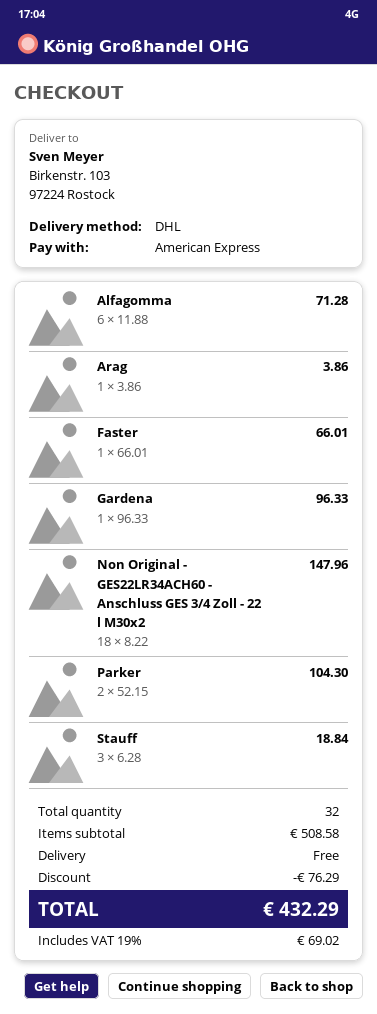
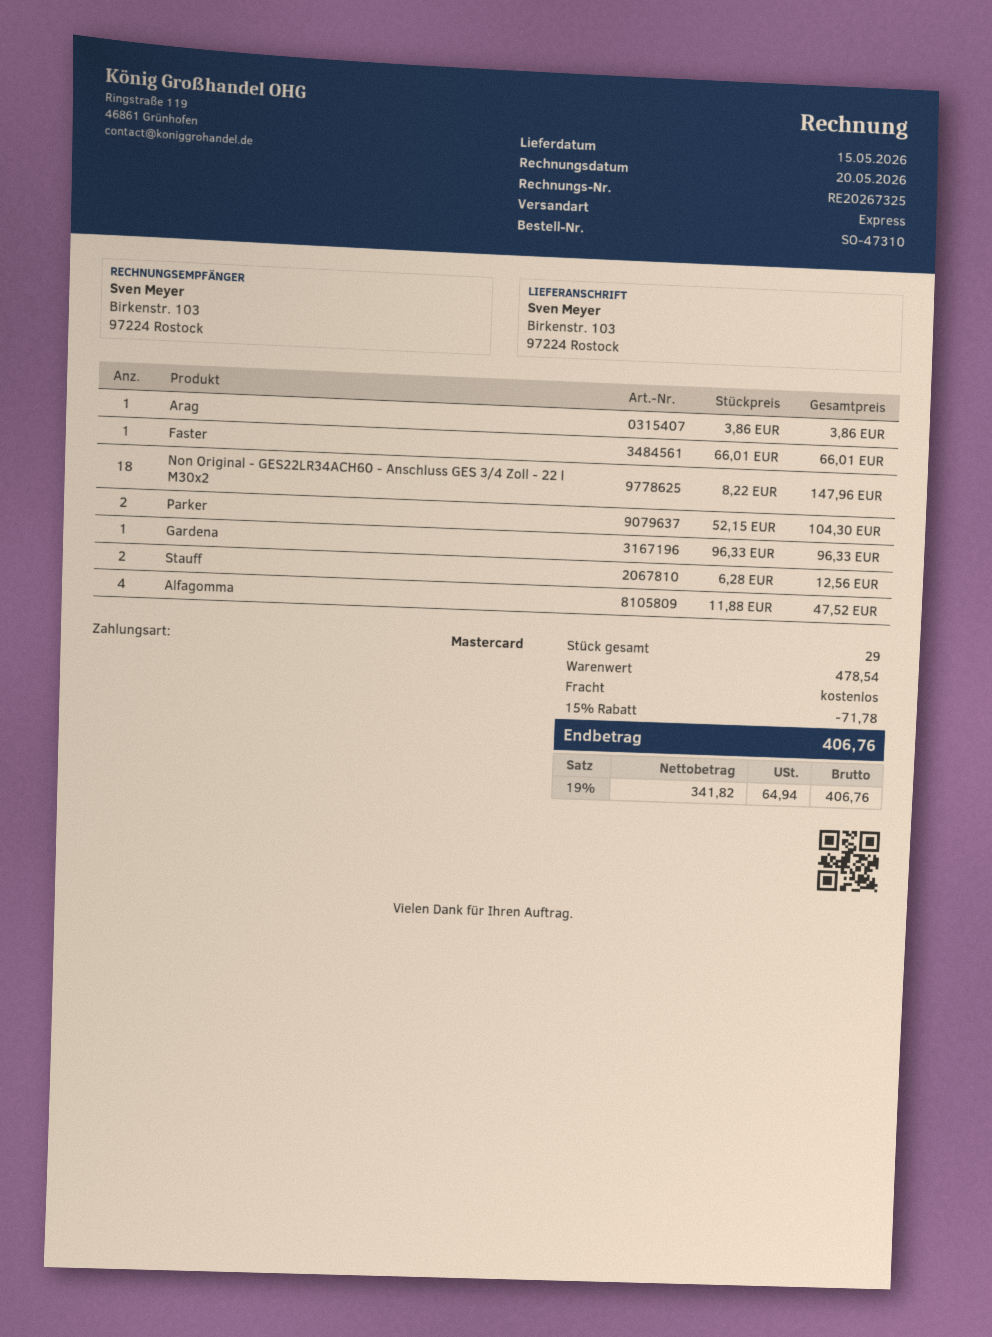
payment method: American Express -> Mastercard
shipping method: DHL -> express
Alfagomma: 6 x 11.88 = 71.28 -> 4 x 11.88 = 47.52
Stauff: 3 x 6.28 = 18.84 -> 2 x 6.28 = 12.56
total quantity: 32 -> 29
subtotal: 508.58 -> 478.54
discount: 76.29 -> 71.78
tax: 19% = 69.02 -> 19% = 64.94
total: 432.29 -> 406.76

